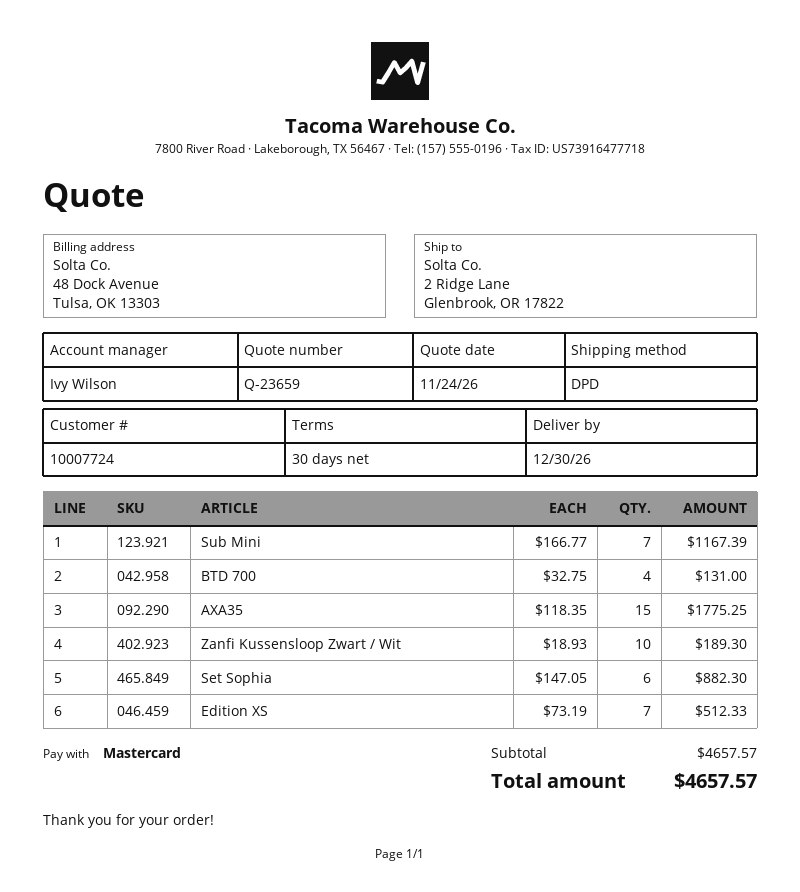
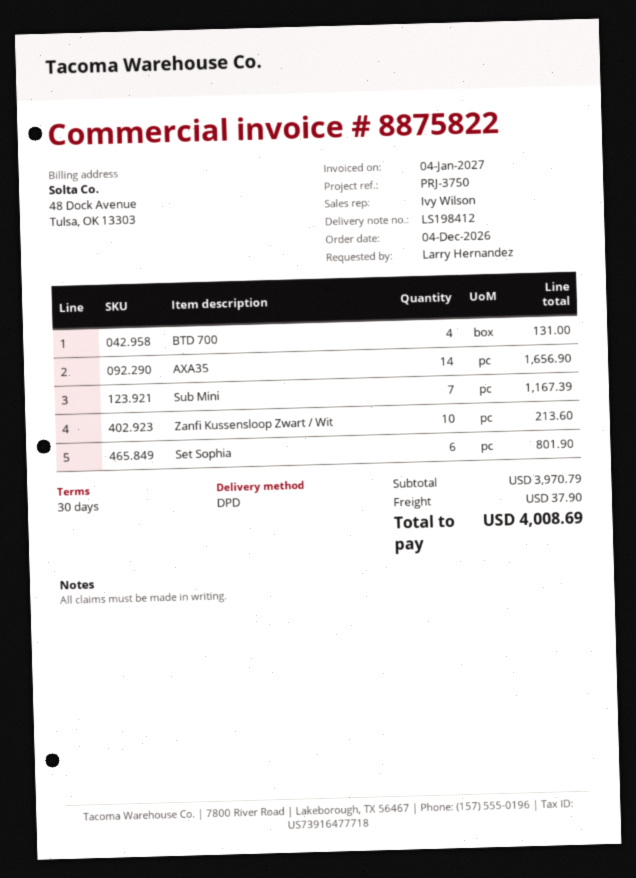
AXA35: 15 for 1775.25 -> 14 for 1656.90
Zanfi Kussensloop Zwart / Wit: 10 for 189.30 -> 10 for 213.60
Set Sophia: 6 for 882.30 -> 6 for 801.90
Edition XS: 7 for 512.33 -> none
subtotal: 4657.57 -> 3970.79
shipping: none -> 37.90
total: 4657.57 -> 4008.69

